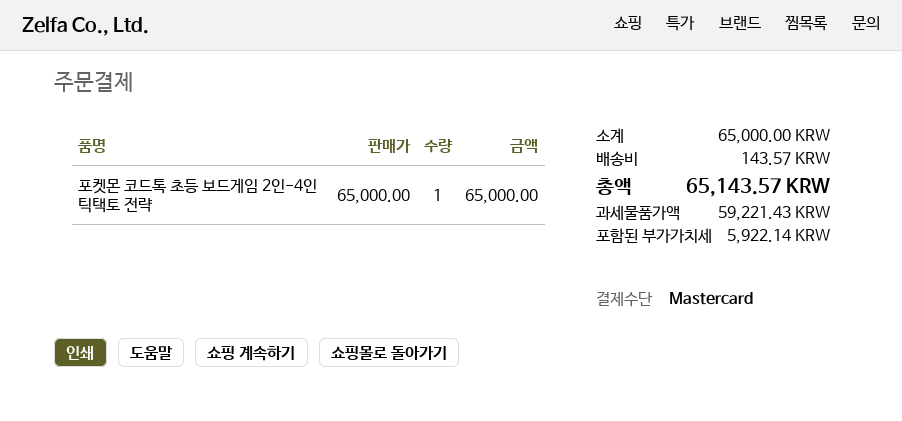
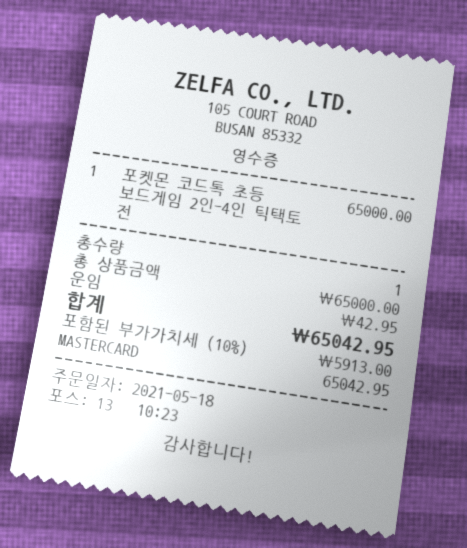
shipping: 143.57 -> 42.95
tax: 5922.14 -> 5913.00
total: 65143.57 -> 65042.95

